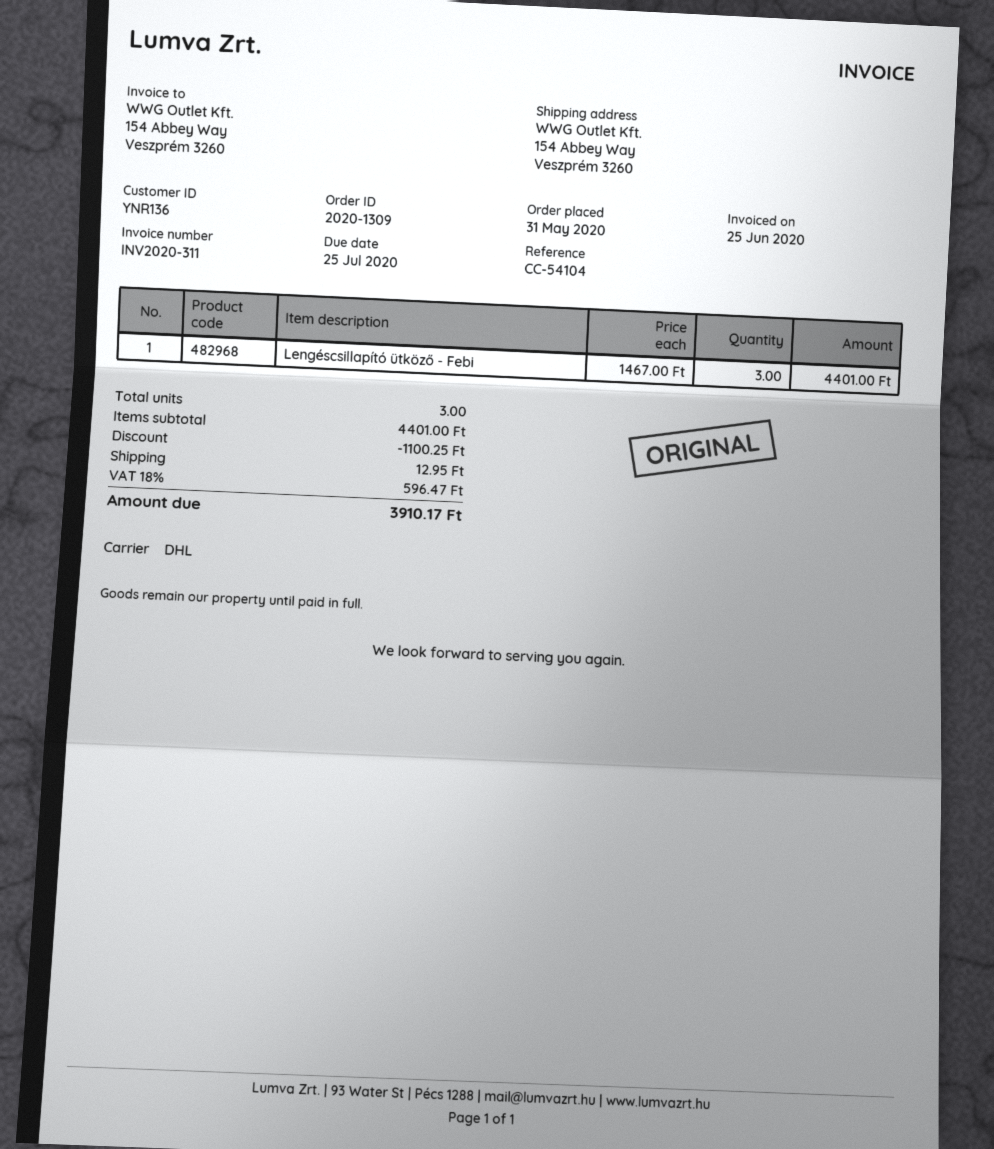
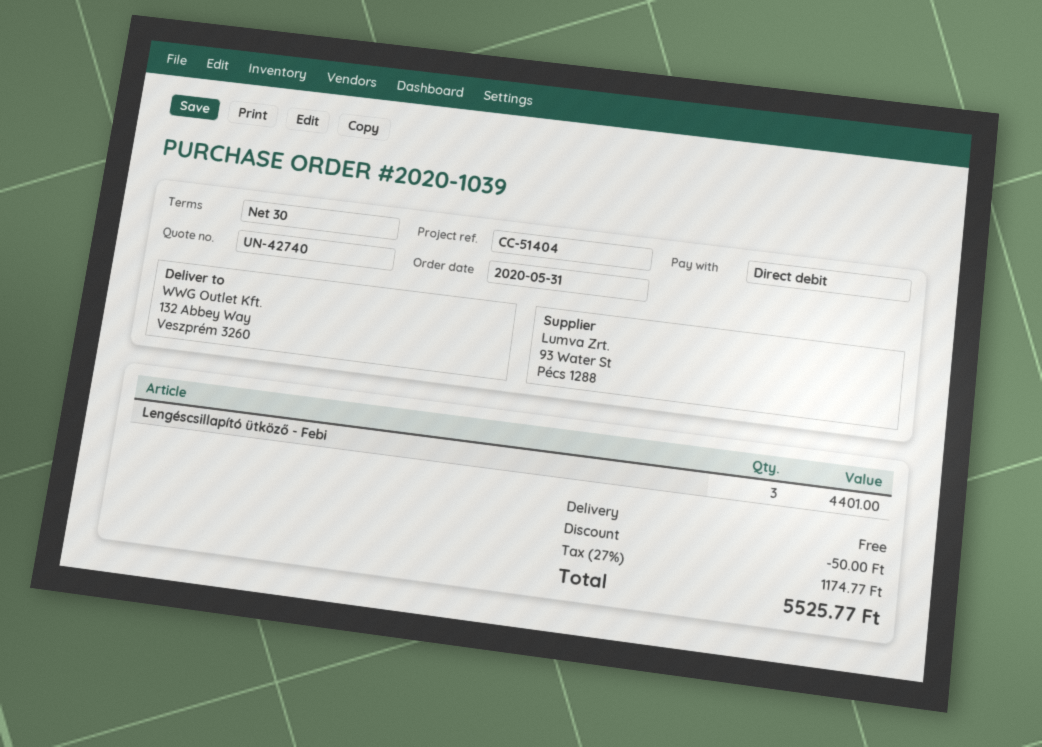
order number: 2020-1309 -> 2020-1039
reference: CC-54104 -> CC-51404
ship to: 154 Abbey Way, Veszprém 3260 -> 132 Abbey Way, Veszprém 3260
discount: 1100.25 -> 50.00
shipping: 12.95 -> 0.00
tax: 18% = 596.47 -> 27% = 1174.77
total: 3910.17 -> 5525.77

